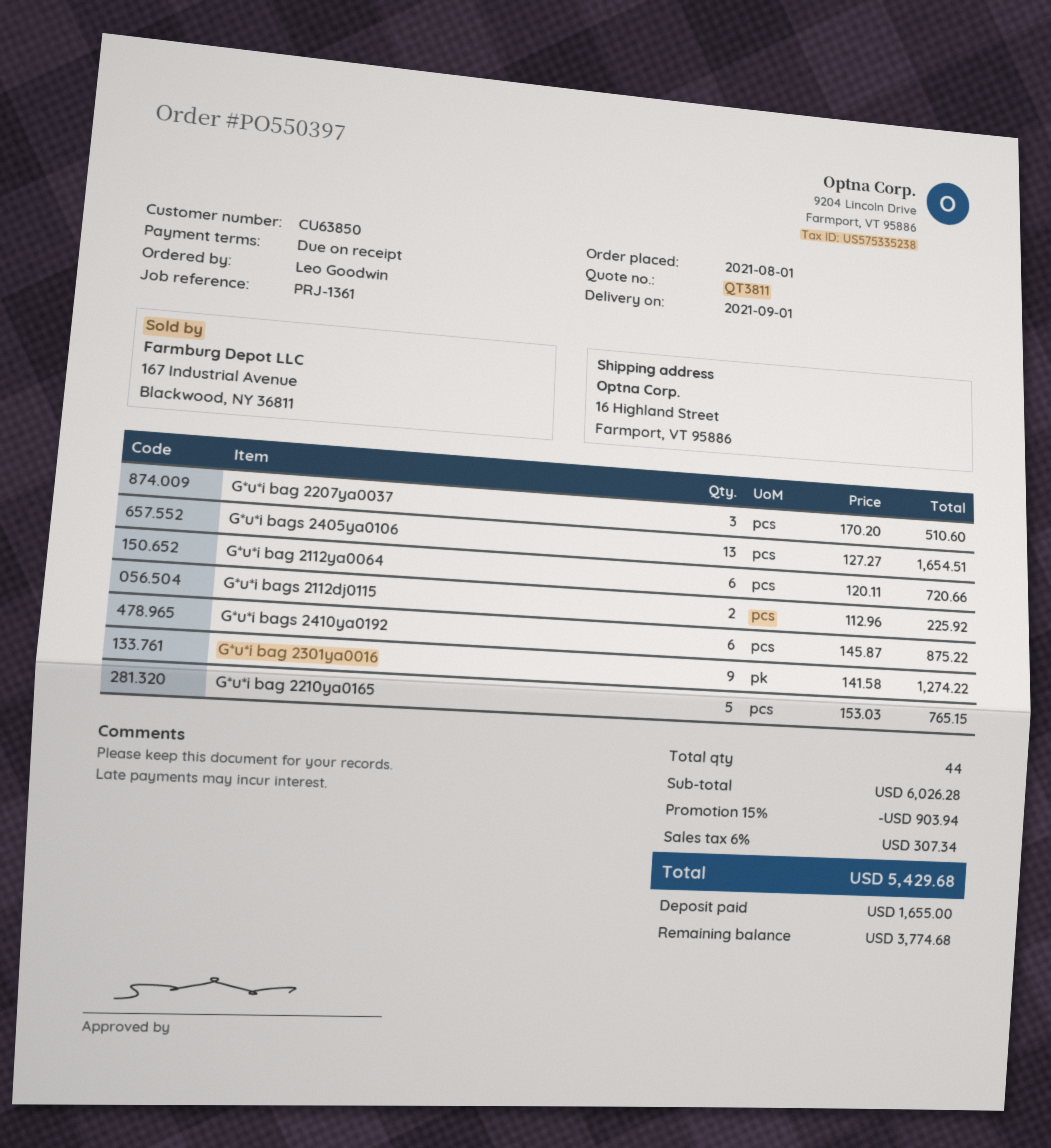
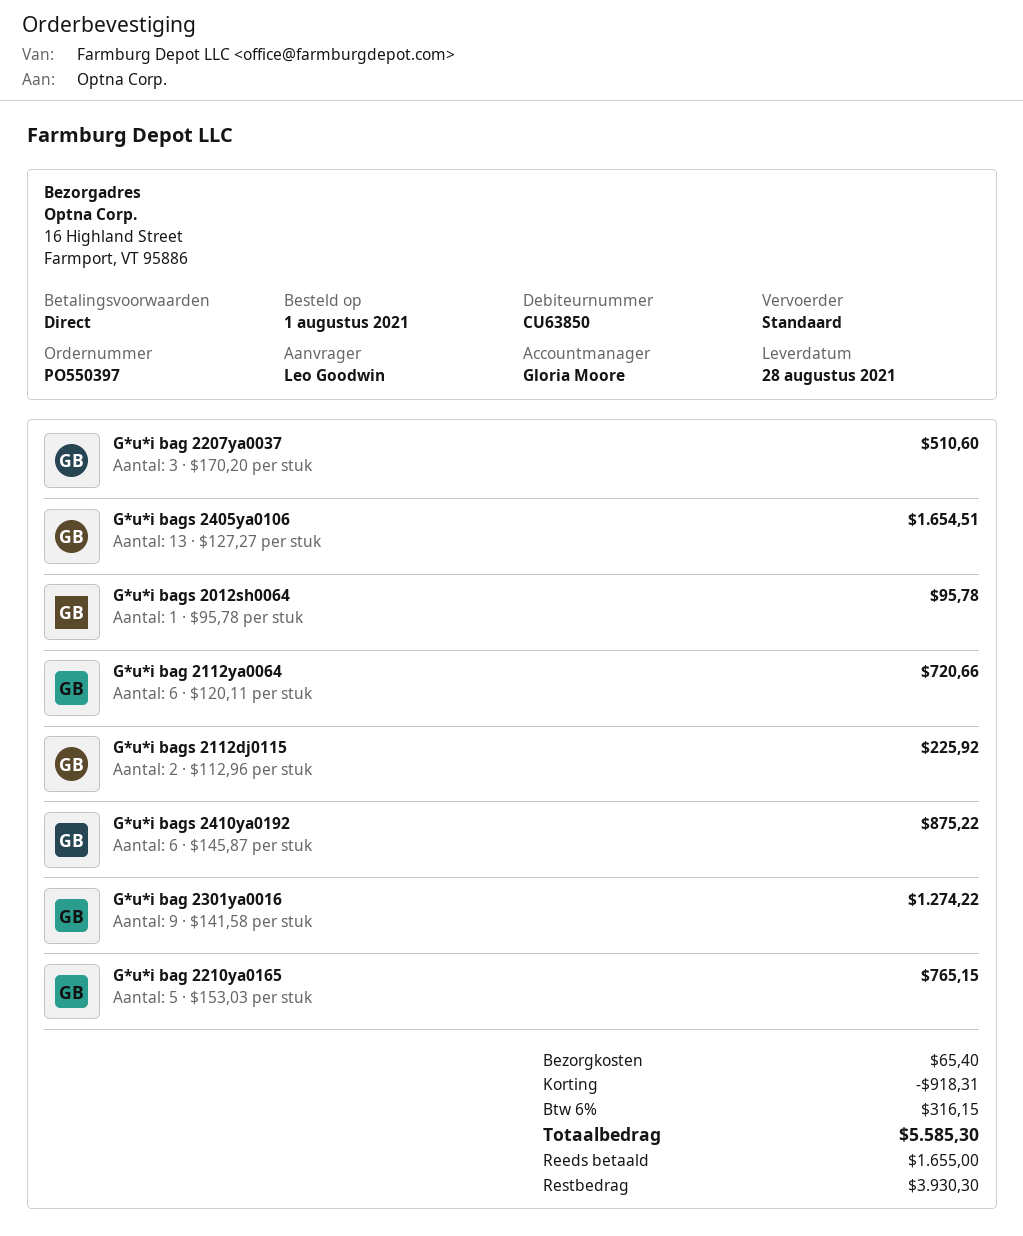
delivery date: 2021-09-01 -> 2021-08-28
G*u*i bags 2012sh0064: none -> 1 x 95.78 = 95.78
discount: 903.94 -> 918.31
shipping: none -> 65.40
tax: 6% = 307.34 -> 6% = 316.15
total: 5429.68 -> 5585.30
balance: 3774.68 -> 3930.30

